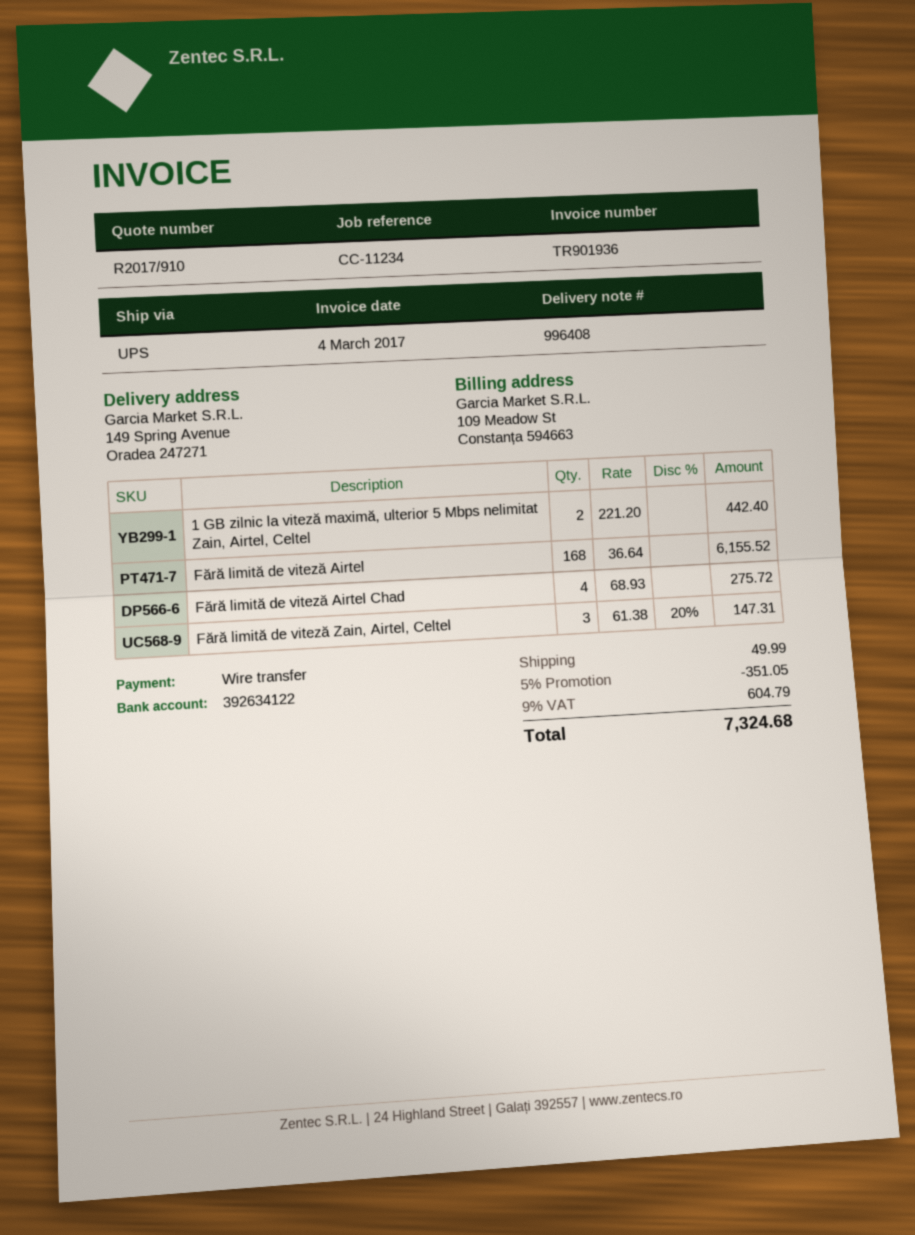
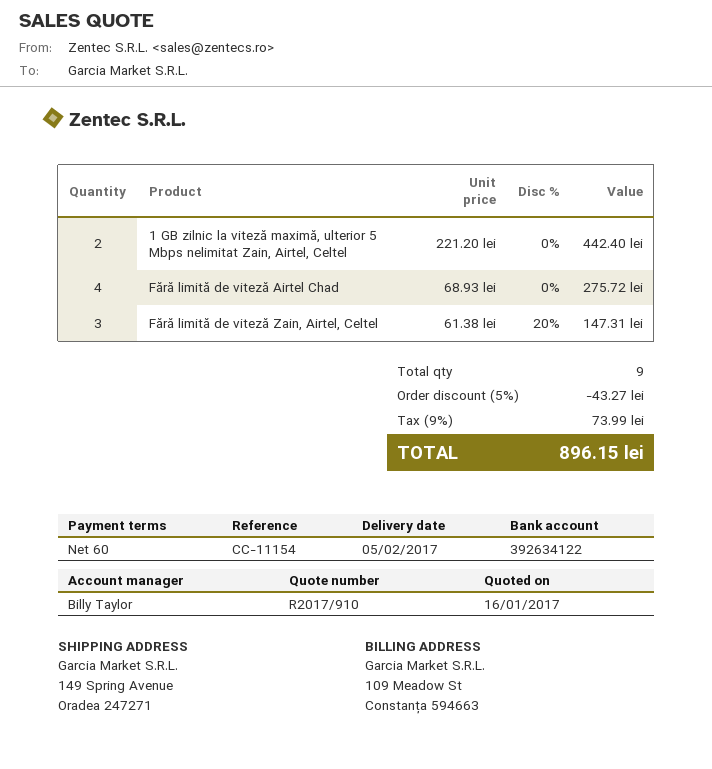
reference: CC-11234 -> CC-11154
Fără limită de viteză Airtel: 168 x 36.64 = 6155.52 -> none
discount: 5% = 351.05 -> 5% = 43.27
shipping: 49.99 -> none
tax: 9% = 604.79 -> 9% = 73.99
total: 7324.68 -> 896.15

